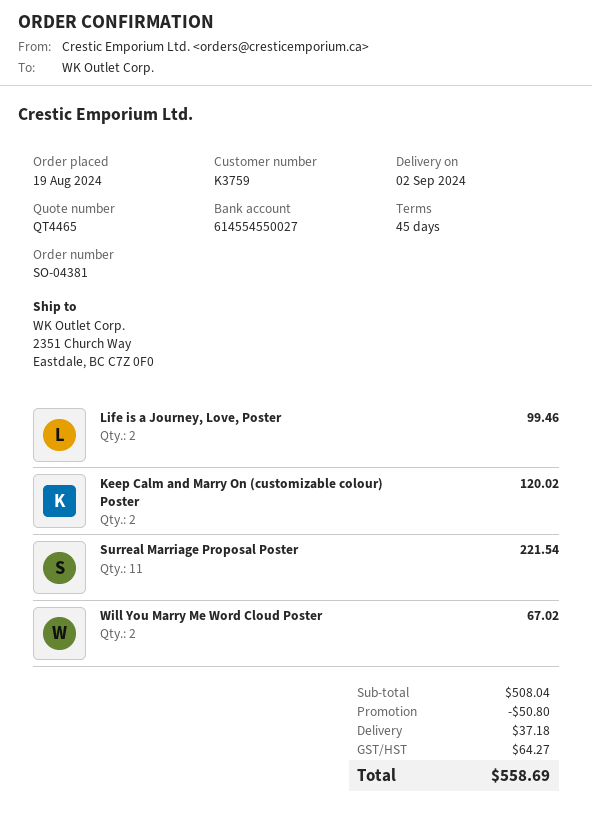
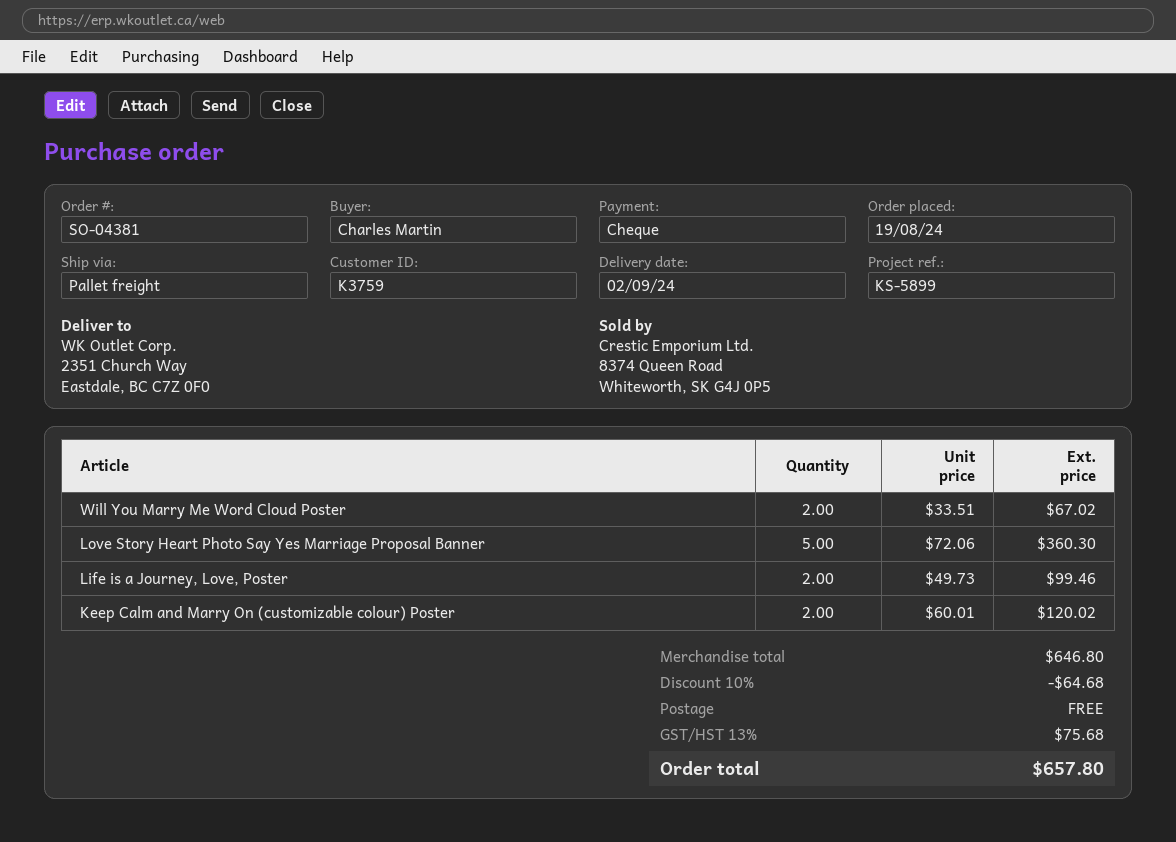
Surreal Marriage Proposal Poster: 11 for 221.54 -> none
Love Story Heart Photo Say Yes Marriage Proposal Banner: none -> 5 for 360.30
subtotal: 508.04 -> 646.80
discount: 50.80 -> 64.68
shipping: 37.18 -> 0.00
tax: 64.27 -> 75.68
total: 558.69 -> 657.80

